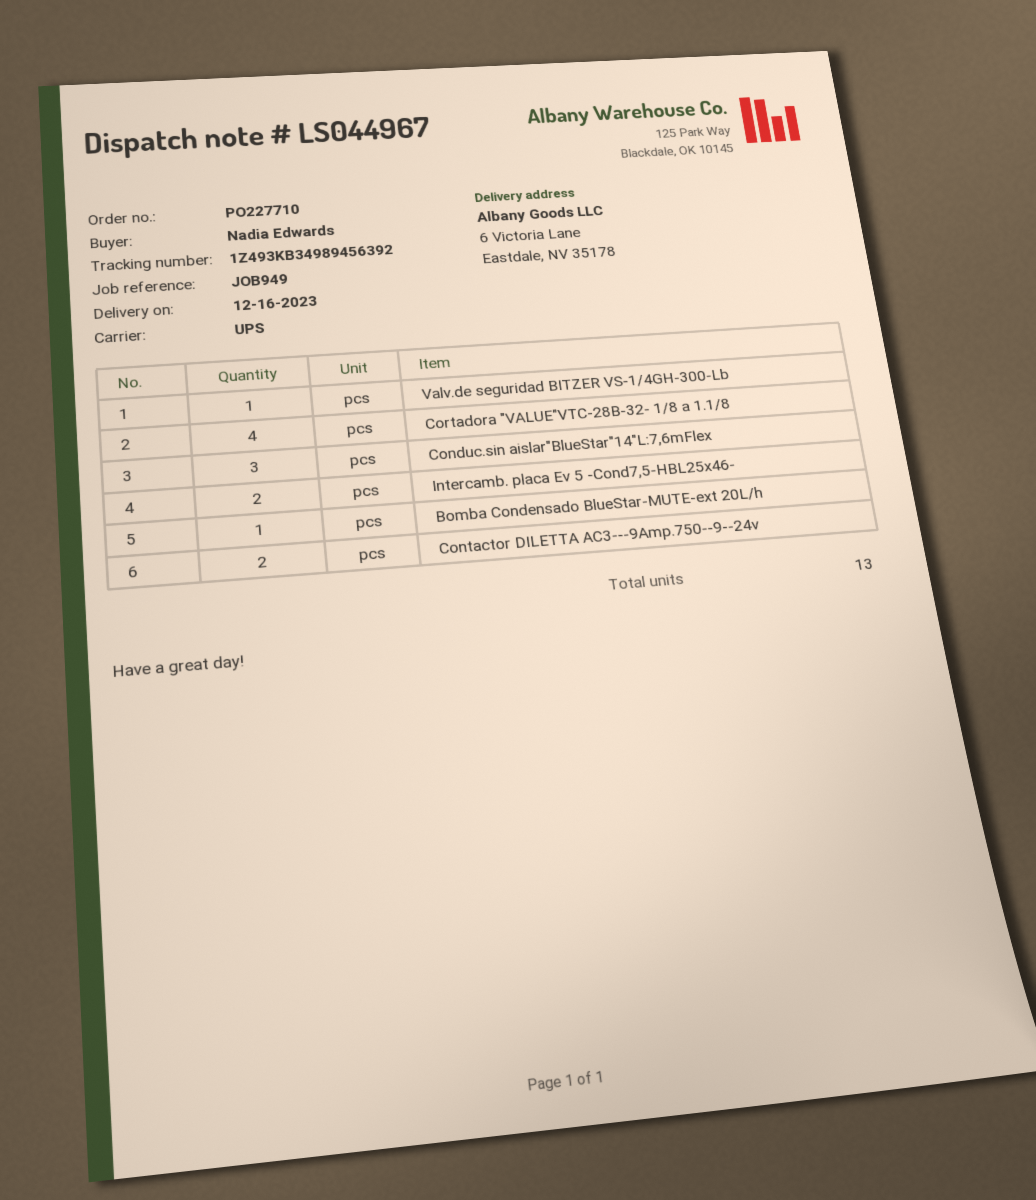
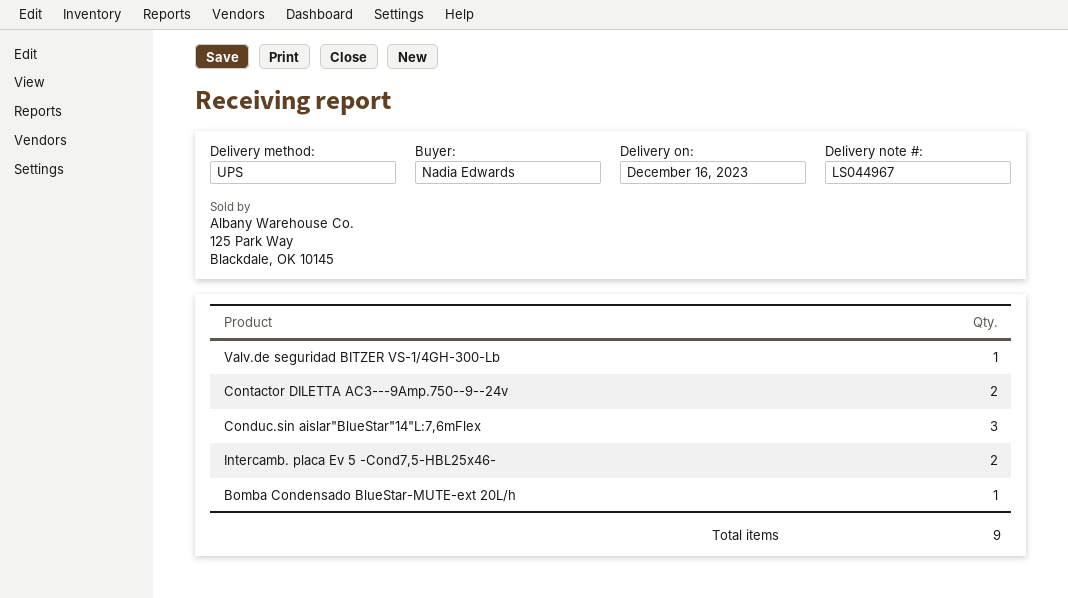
Cortadora "VALUE"VTC-28B-32- 1/8 a 1.1/8: 4 -> none
total quantity: 13 -> 9

